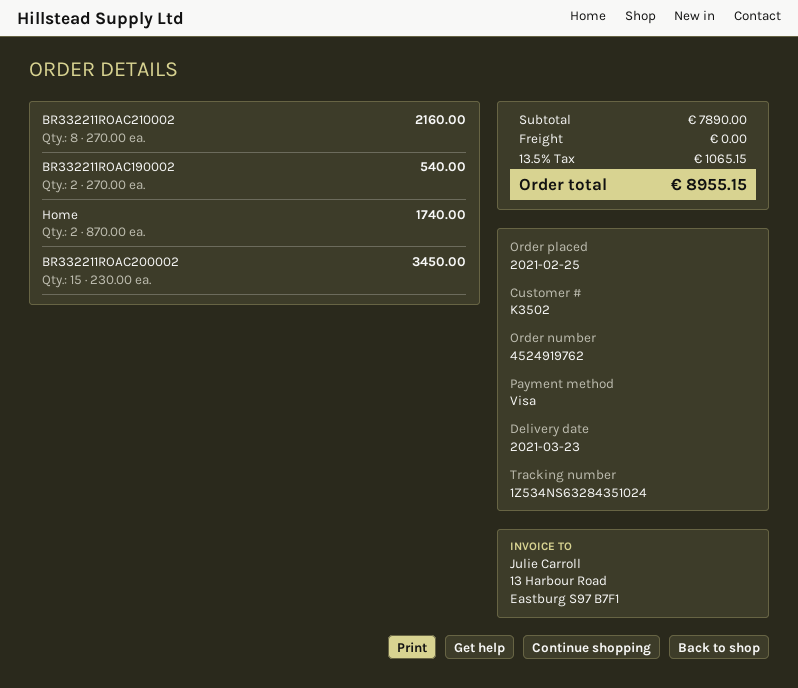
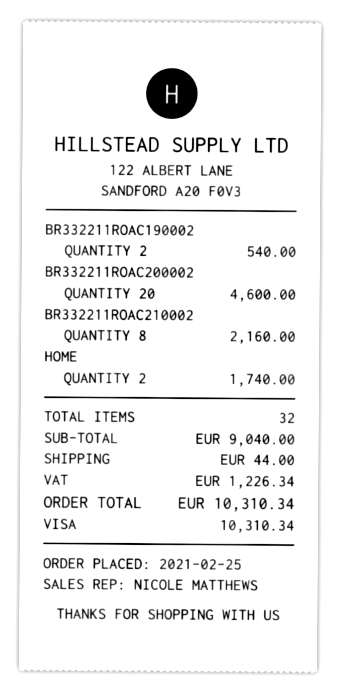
BR332211ROAC200002: 15 for 3450.00 -> 20 for 4600.00
subtotal: 7890.00 -> 9040.00
shipping: 0.00 -> 44.00
tax: 1065.15 -> 1226.34
total: 8955.15 -> 10310.34

